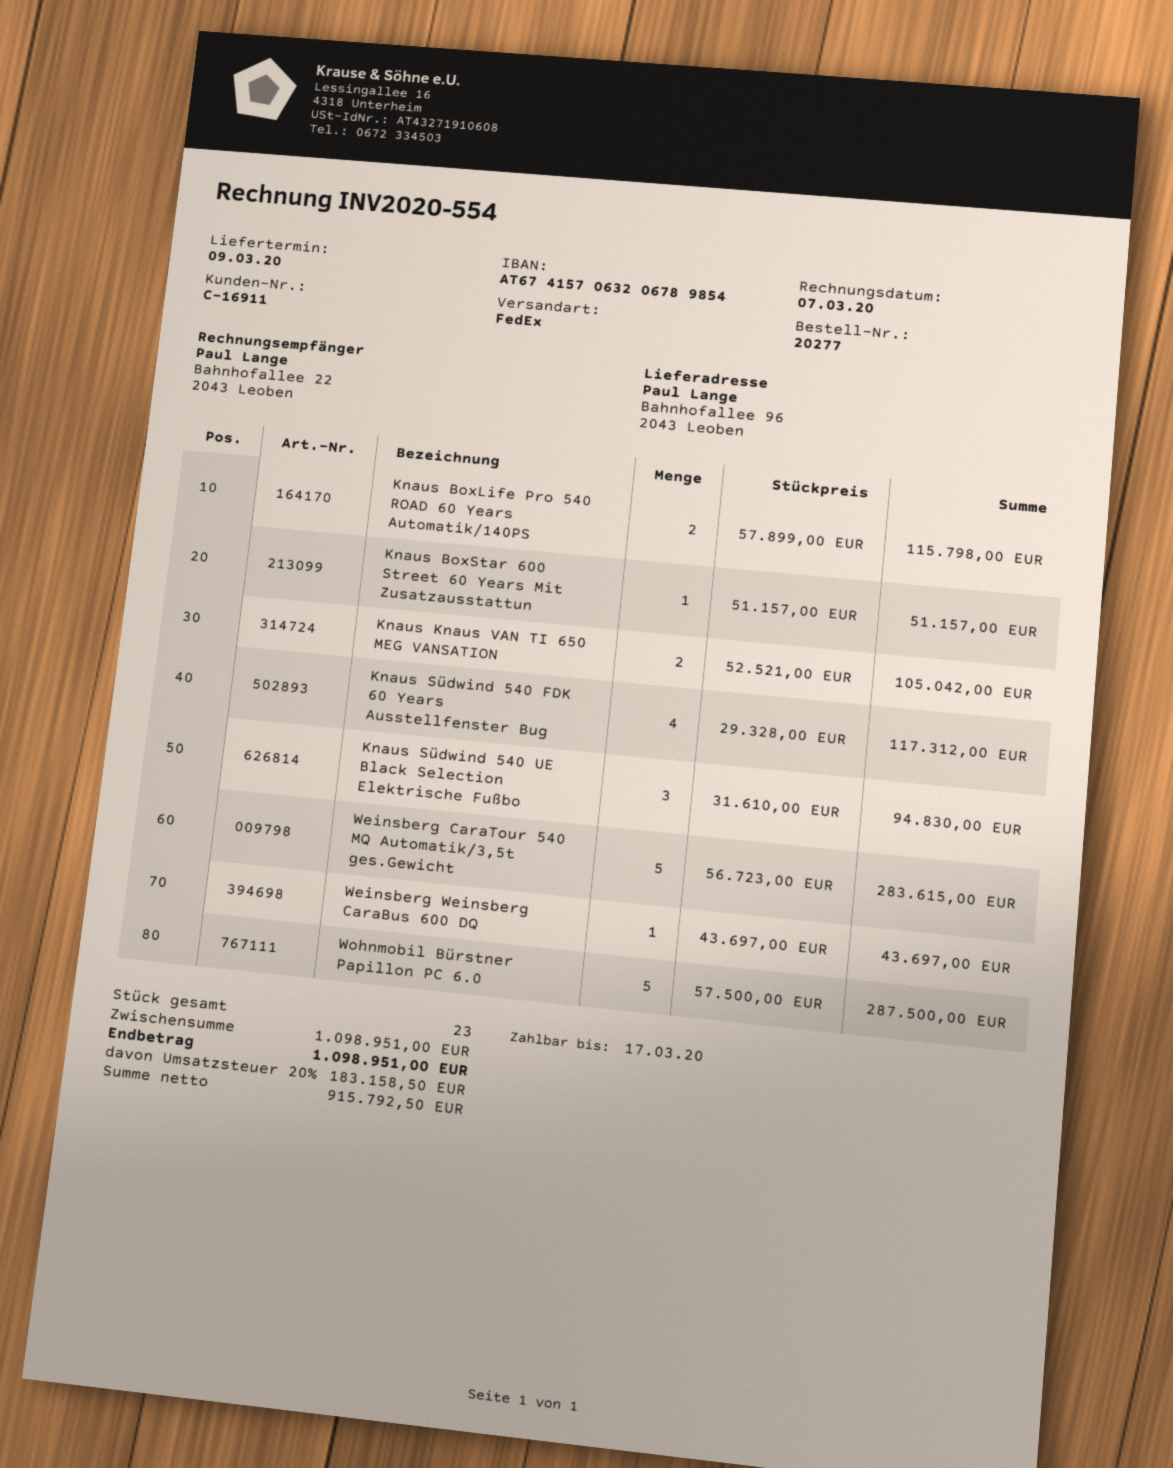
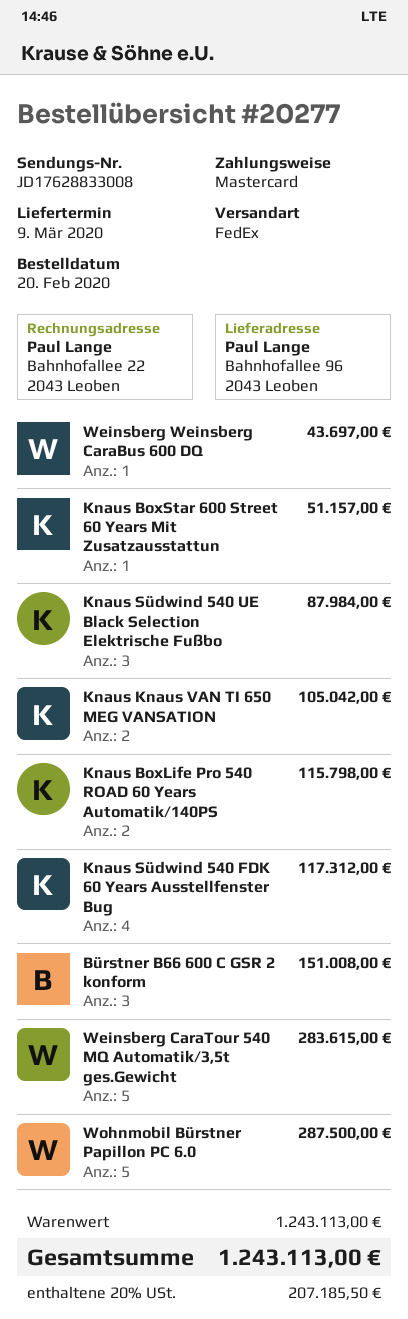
Knaus Südwind 540 UE Black Selection Elektrische Fußbo: 3 for 94830.00 -> 3 for 87984.00
Bürstner B66 600 C GSR 2 konform: none -> 3 for 151008.00
subtotal: 1098951.00 -> 1243113.00
tax: 20% = 183158.50 -> 20% = 207185.50
total: 1098951.00 -> 1243113.00

